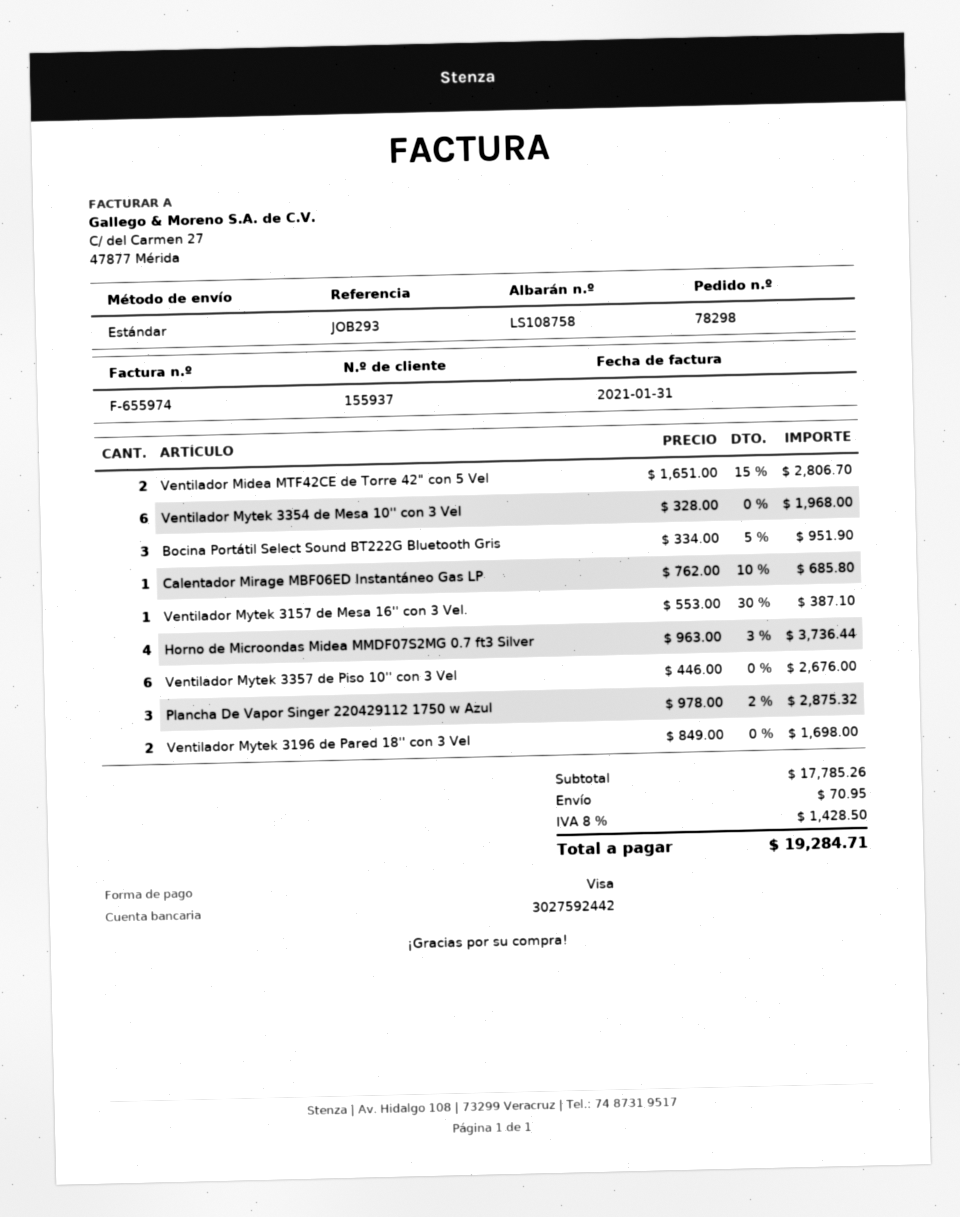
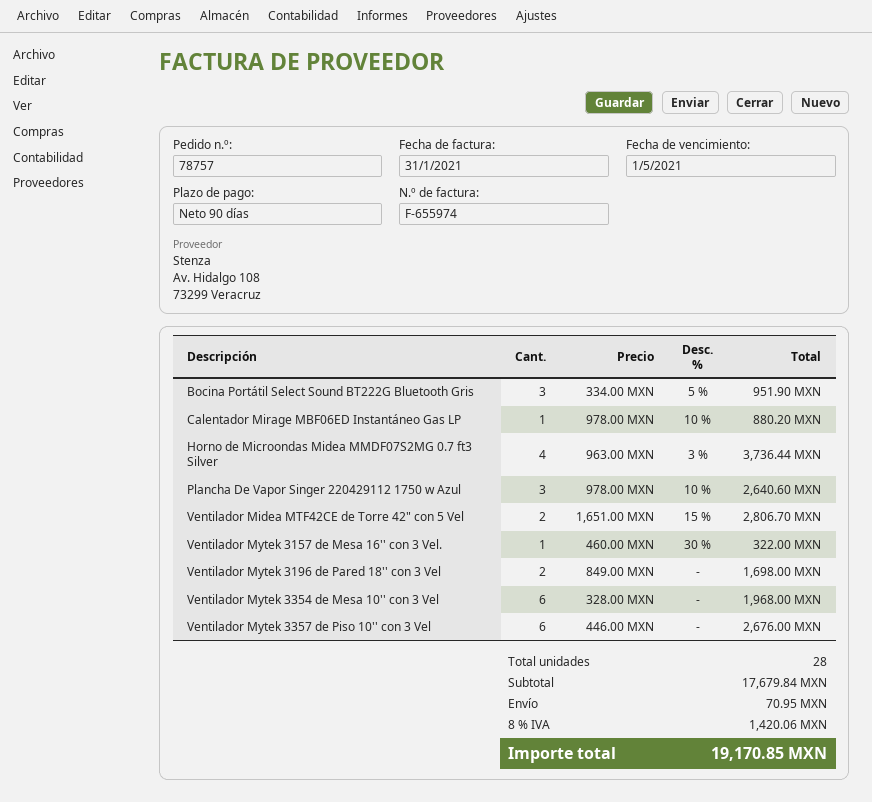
order number: 78298 -> 78757
Calentador Mirage MBF06ED Instantáneo Gas LP: 1 x 762.00 - 10% = 685.80 -> 1 x 978.00 - 10% = 880.20
Ventilador Mytek 3157 de Mesa 16'' con 3 Vel.: 1 x 553.00 - 30% = 387.10 -> 1 x 460.00 - 30% = 322.00
Plancha De Vapor Singer 220429112 1750 w Azul: 3 x 978.00 - 2% = 2875.32 -> 3 x 978.00 - 10% = 2640.60
subtotal: 17785.26 -> 17679.84
tax: 8% = 1428.50 -> 8% = 1420.06
total: 19284.71 -> 19170.85

